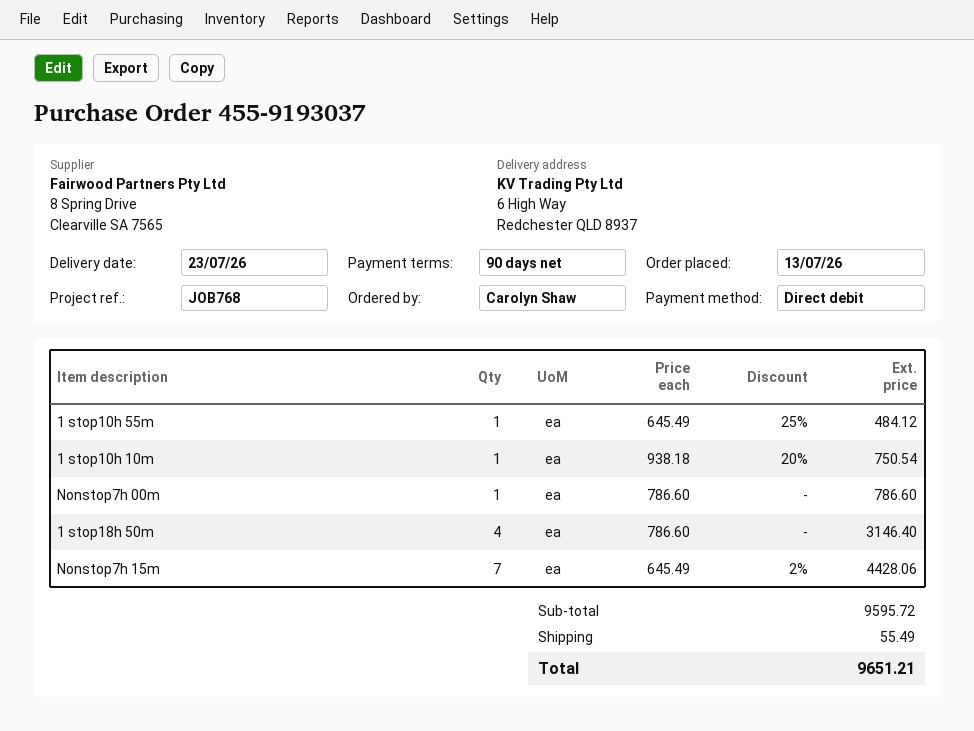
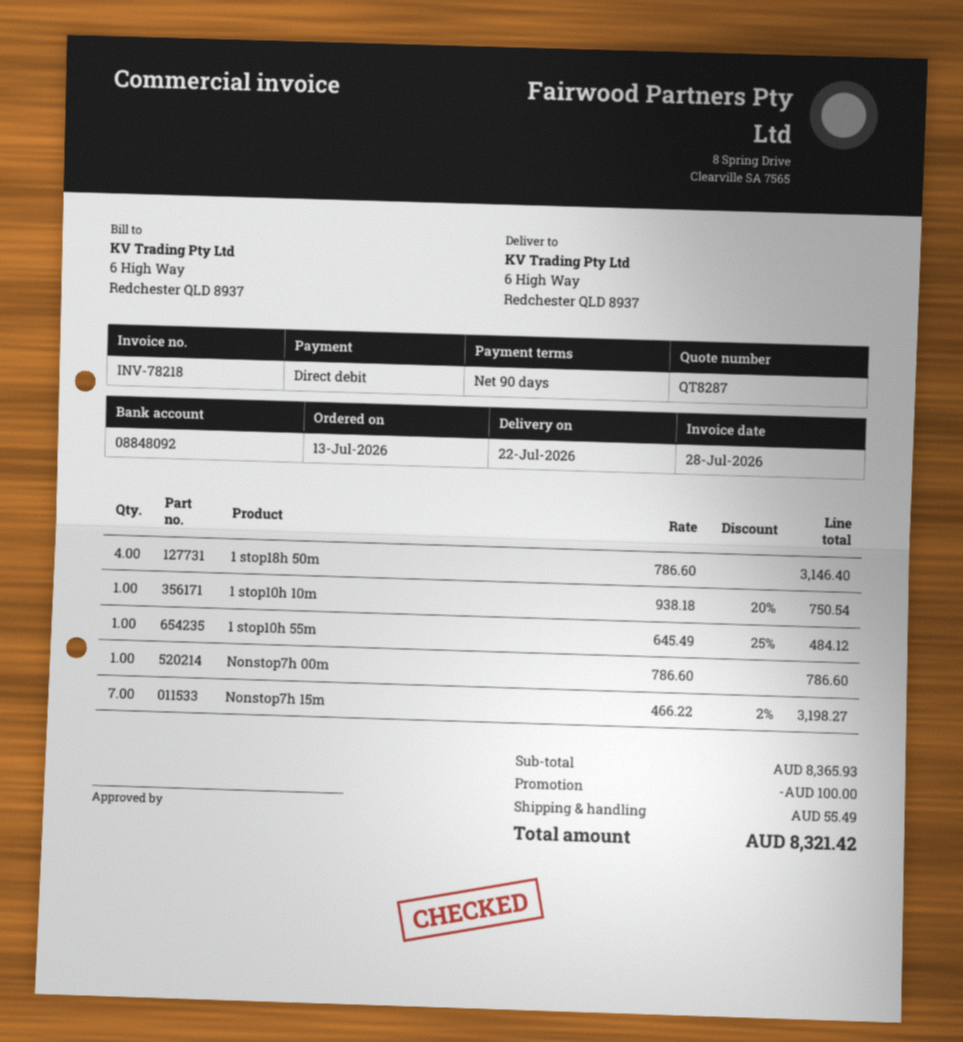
delivery date: 2026-07-23 -> 2026-07-22
Nonstop7h 15m: 7 x 645.49 - 2% = 4428.06 -> 7 x 466.22 - 2% = 3198.27
subtotal: 9595.72 -> 8365.93
discount: none -> 100.00
total: 9651.21 -> 8321.42

